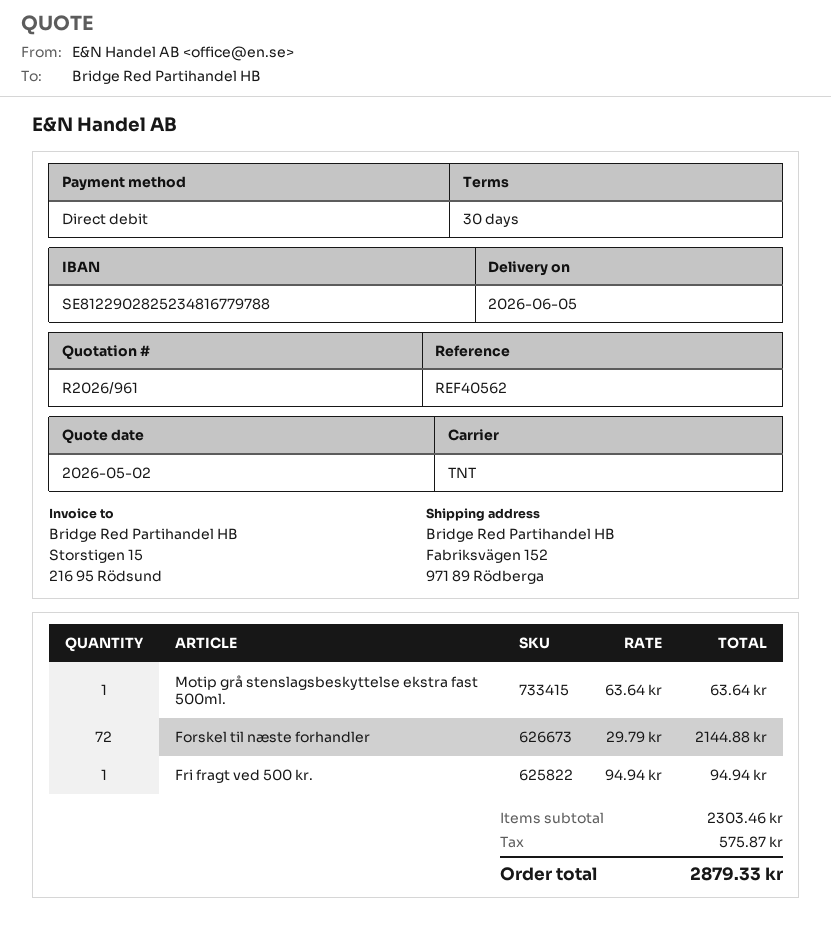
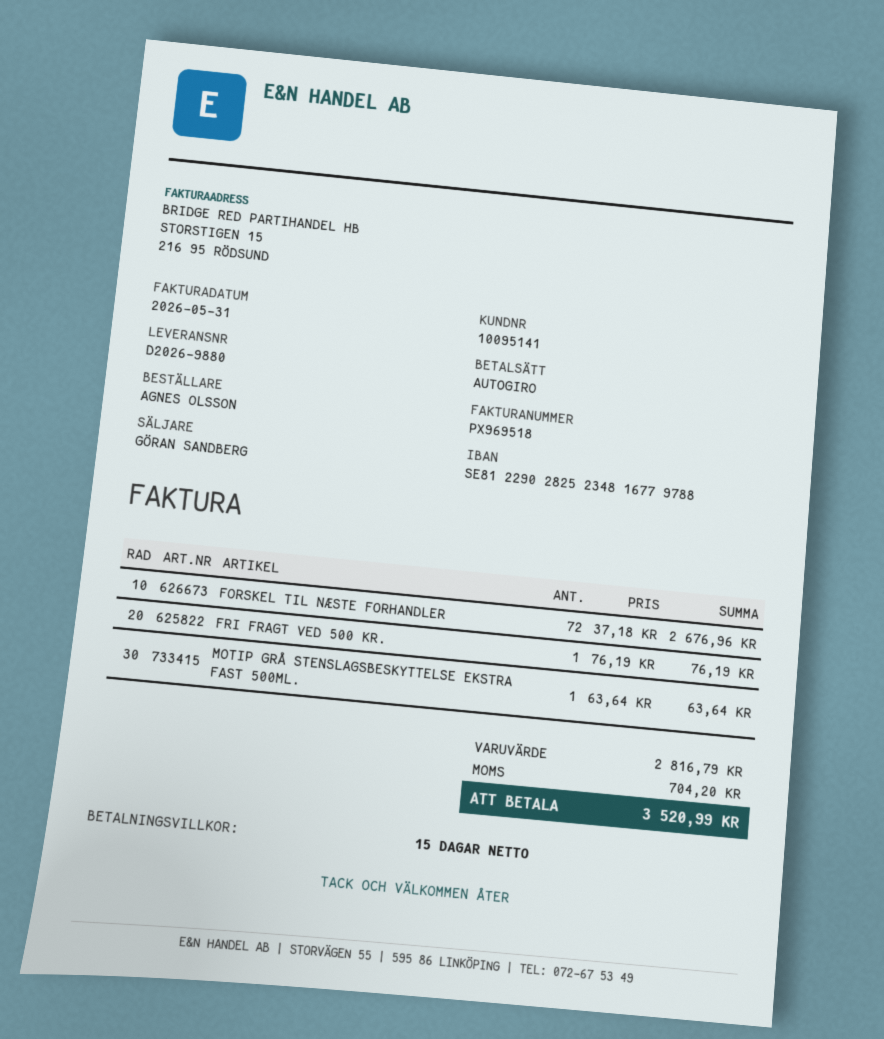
payment terms: 30 days -> 15 days
Forskel til næste forhandler: 72 x 29.79 = 2144.88 -> 72 x 37.18 = 2676.96
Fri fragt ved 500 kr.: 1 x 94.94 = 94.94 -> 1 x 76.19 = 76.19
subtotal: 2303.46 -> 2816.79
tax: 575.87 -> 704.20
total: 2879.33 -> 3520.99

